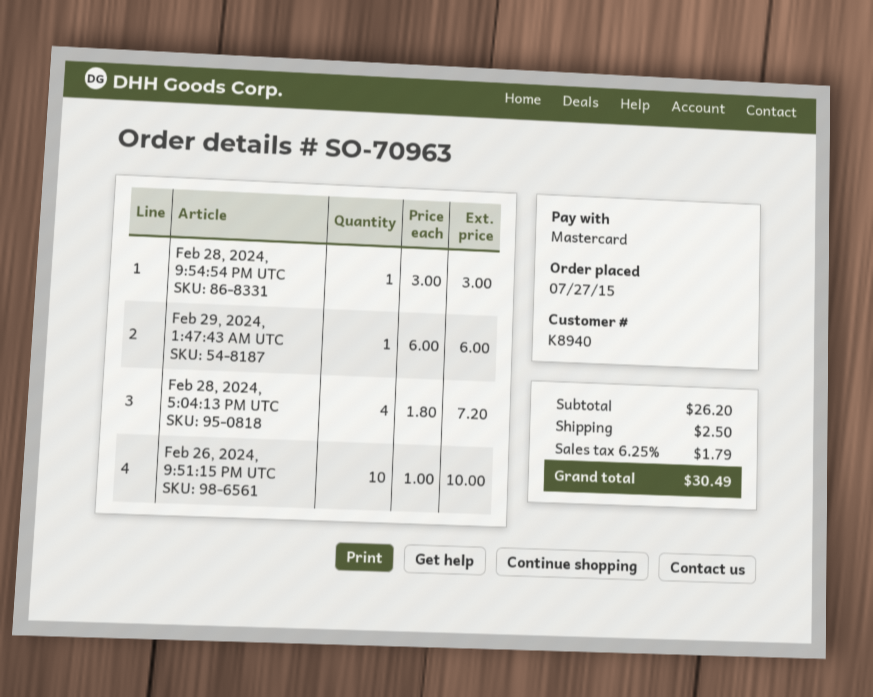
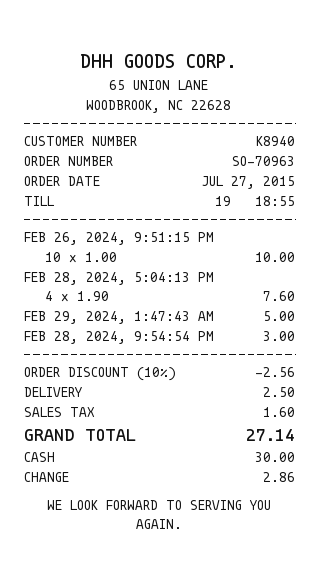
payment method: Mastercard -> cash
Feb 29, 2024, 1:47:43 AM UTC: 1 x 6.00 = 6.00 -> 1 x 5.00 = 5.00
Feb 28, 2024, 5:04:13 PM UTC: 4 x 1.80 = 7.20 -> 4 x 1.90 = 7.60
discount: none -> 10% = 2.56
tax: 1.79 -> 1.60
total: 30.49 -> 27.14

